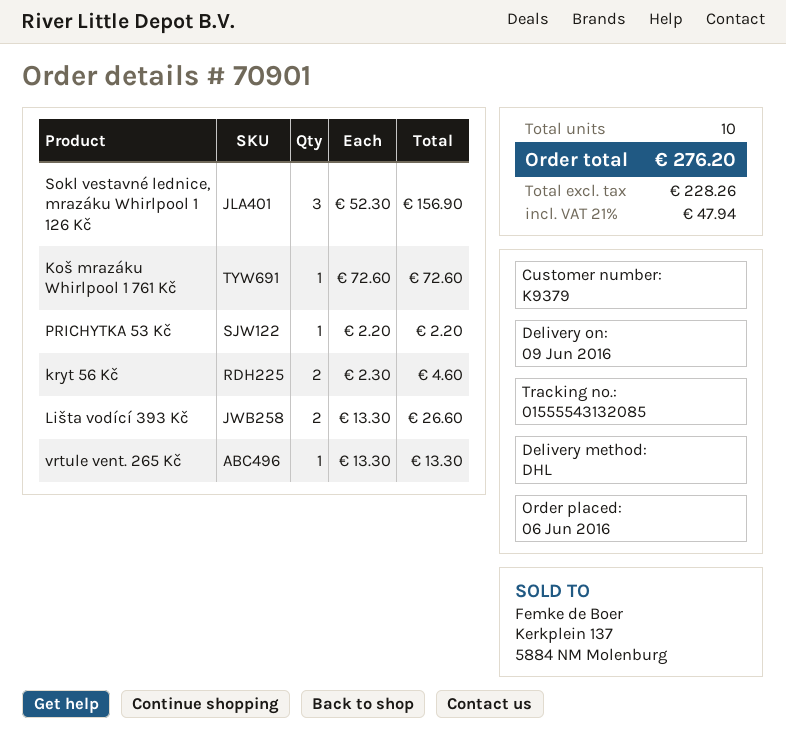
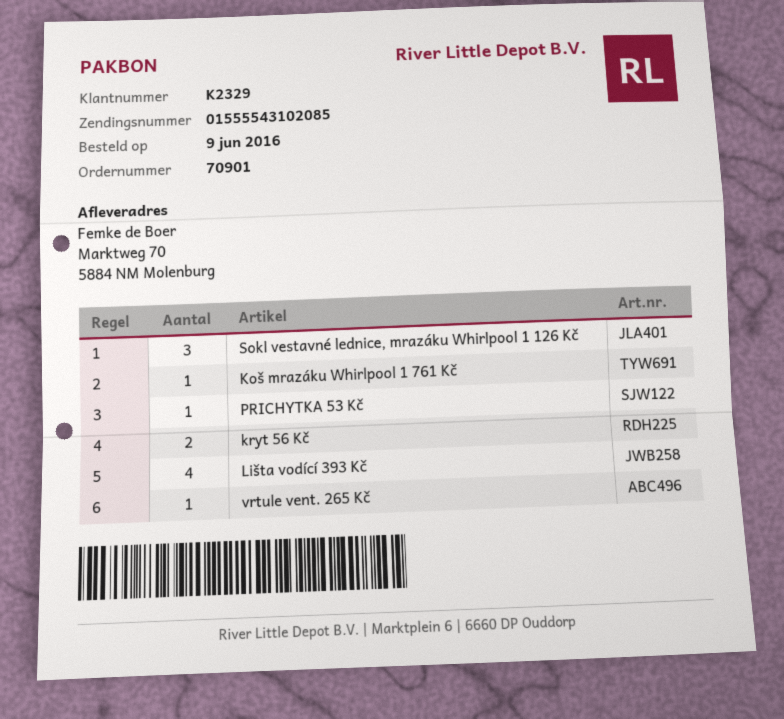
order date: 2016-06-06 -> 2016-06-09
customer number: K9379 -> K2329
tracking number: 01555543132085 -> 01555543102085
Lišta vodící 393 Kč: 2 -> 4

